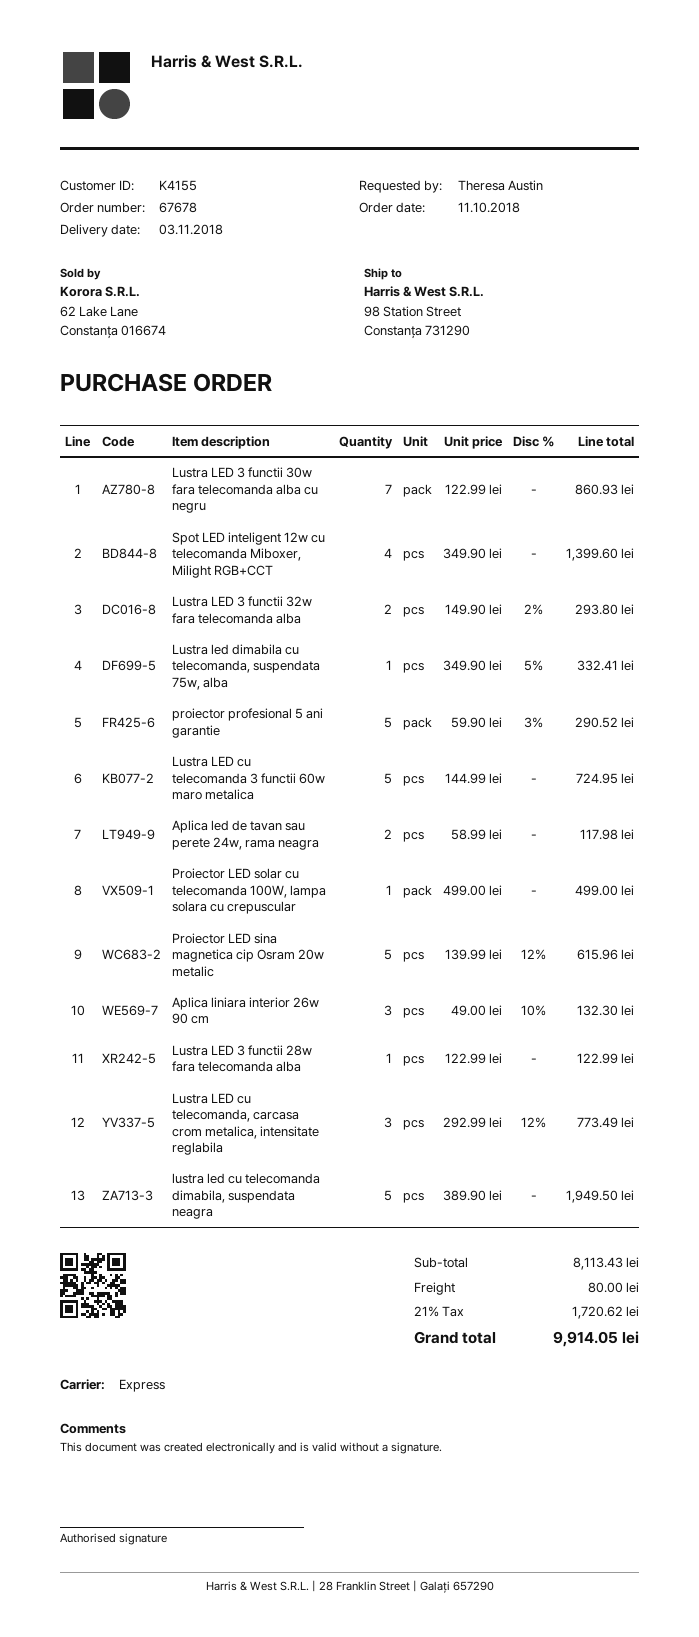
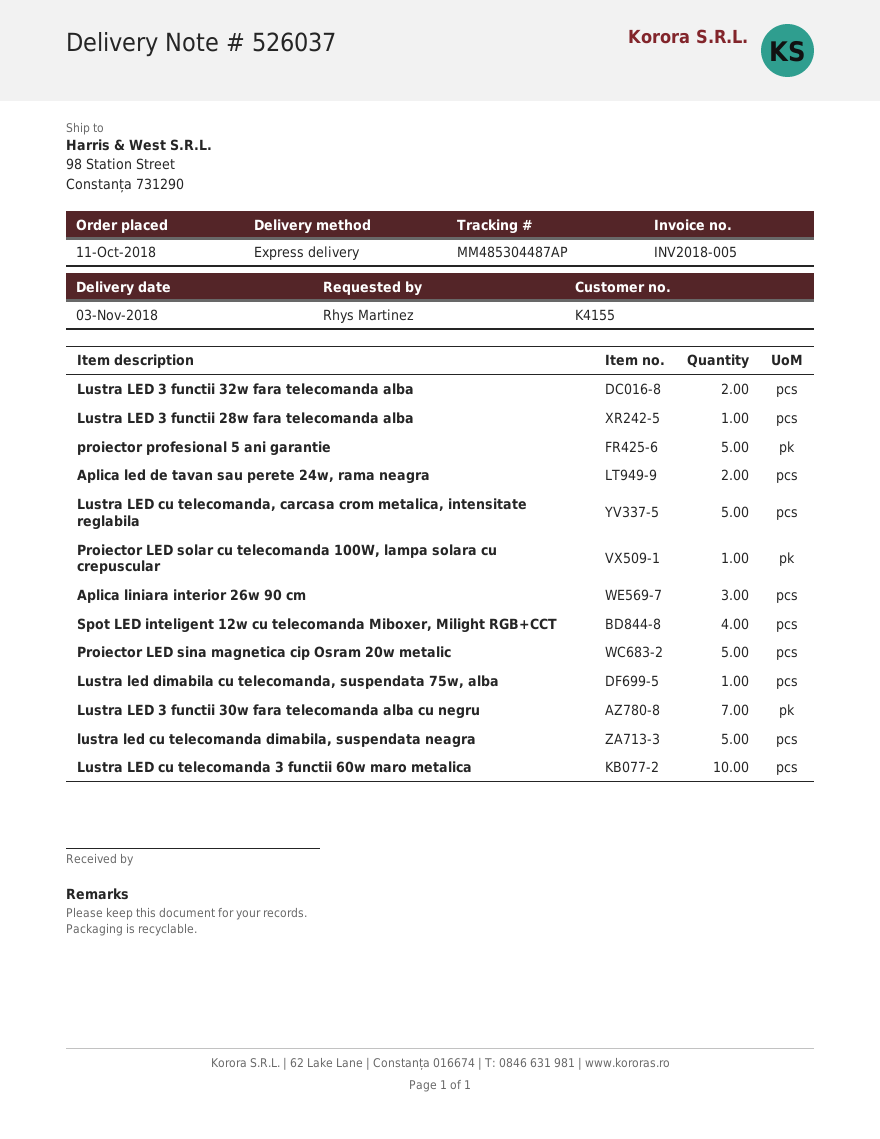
ordered by: Theresa Austin -> Rhys Martinez
Lustra LED cu telecomanda 3 functii 60w maro metalica: 5 -> 10
Lustra LED cu telecomanda, carcasa crom metalica, intensitate reglabila: 3 -> 5

